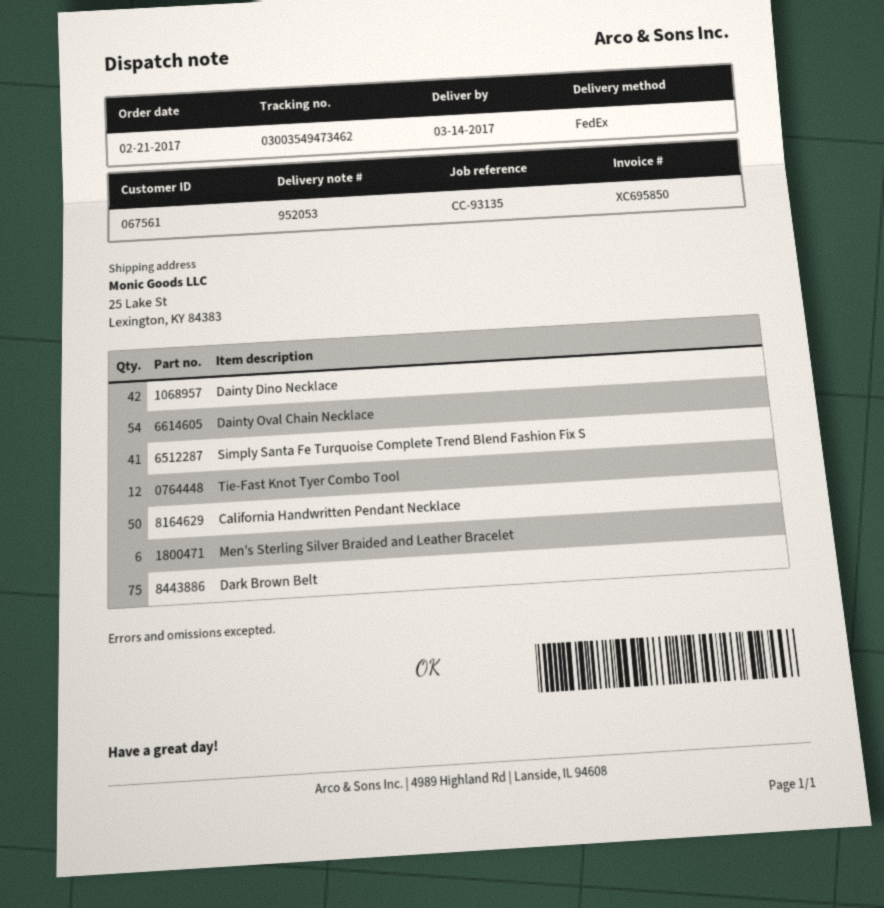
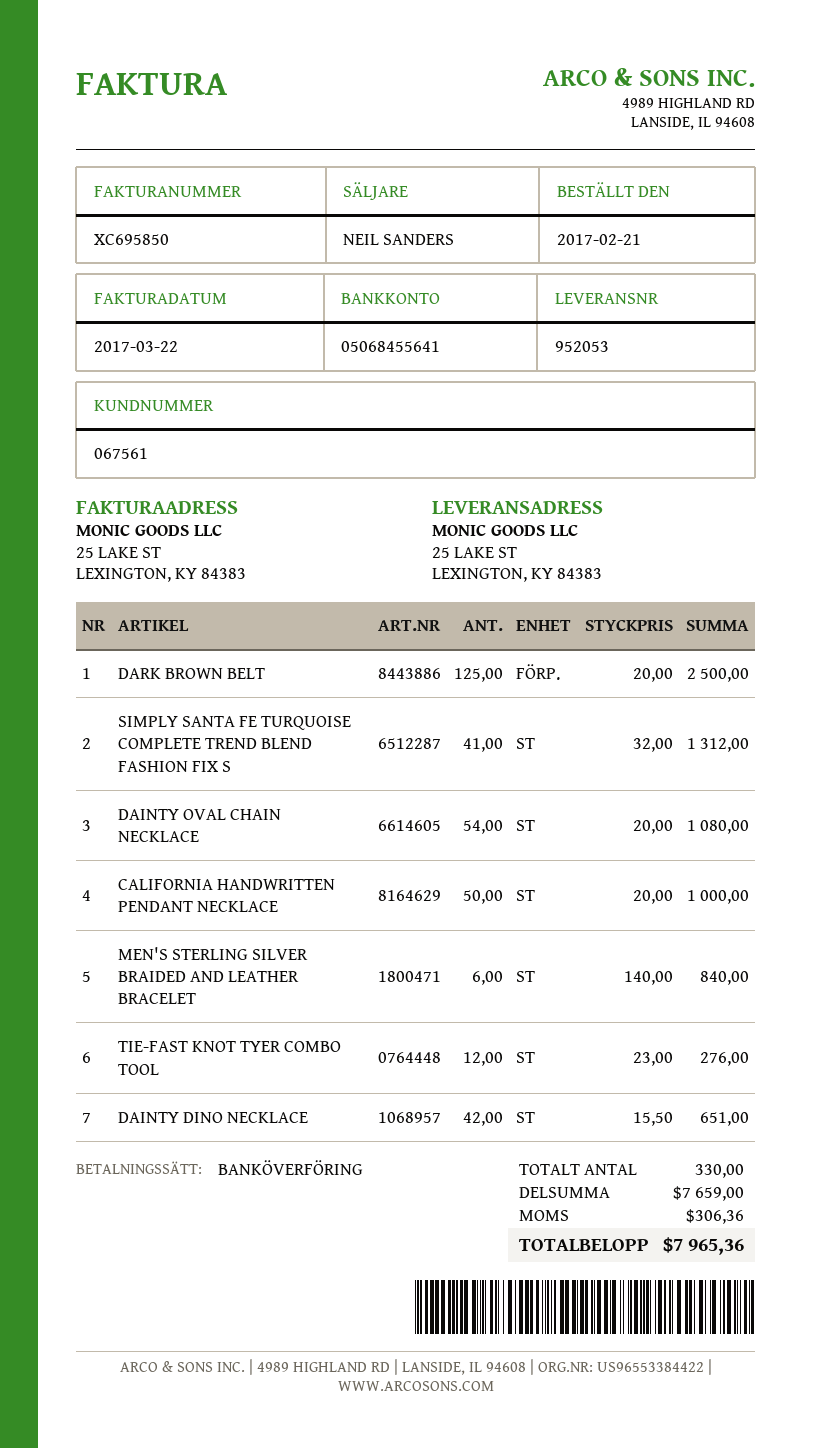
Dark Brown Belt: 75 -> 125

